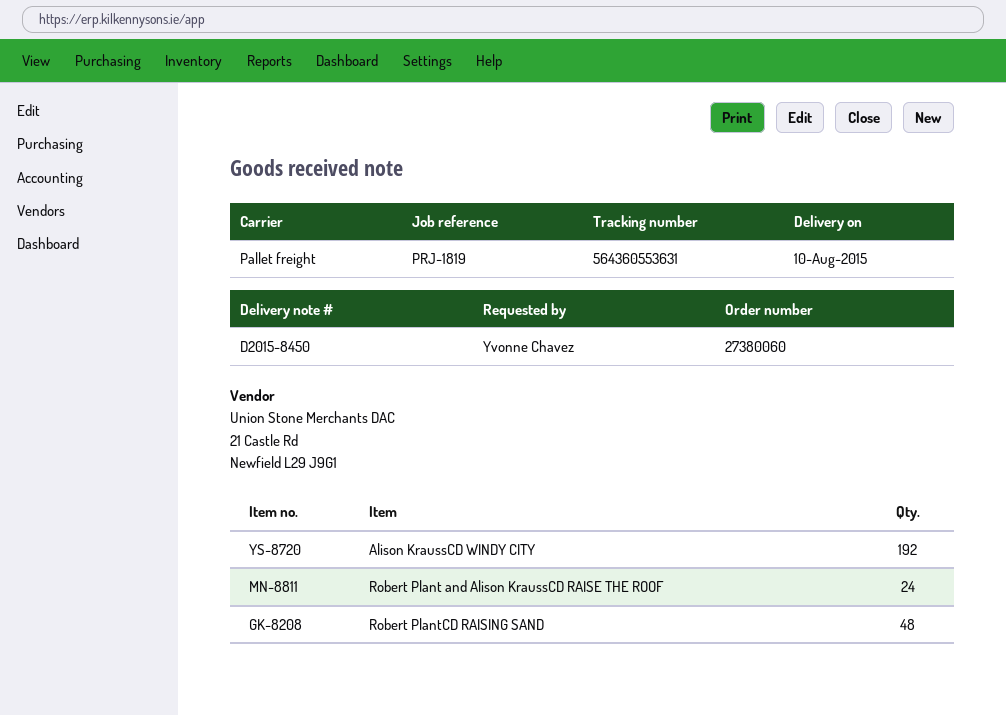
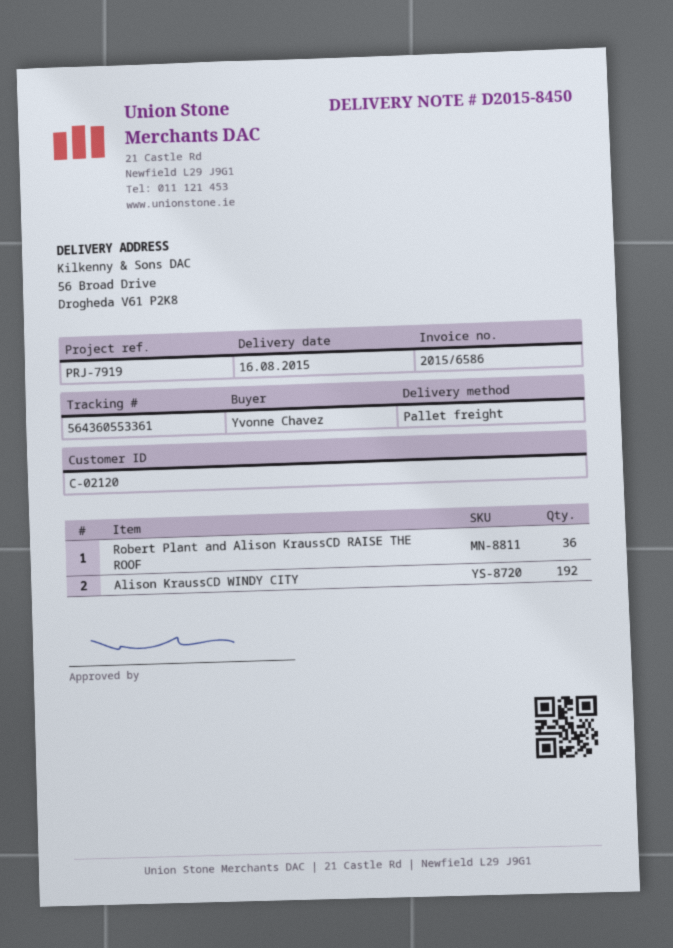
delivery date: 2015-08-10 -> 2015-08-16
reference: PRJ-1819 -> PRJ-7919
tracking number: 564360553631 -> 564360553361
Robert Plant and Alison KraussCD RAISE THE ROOF: 24 -> 36
Robert PlantCD RAISING SAND: 48 -> none

